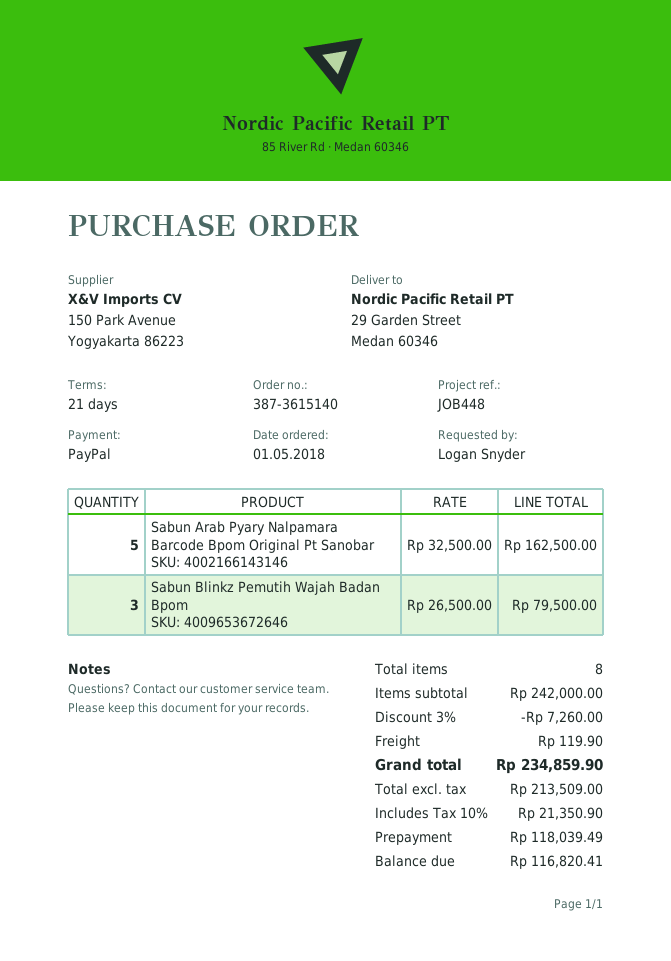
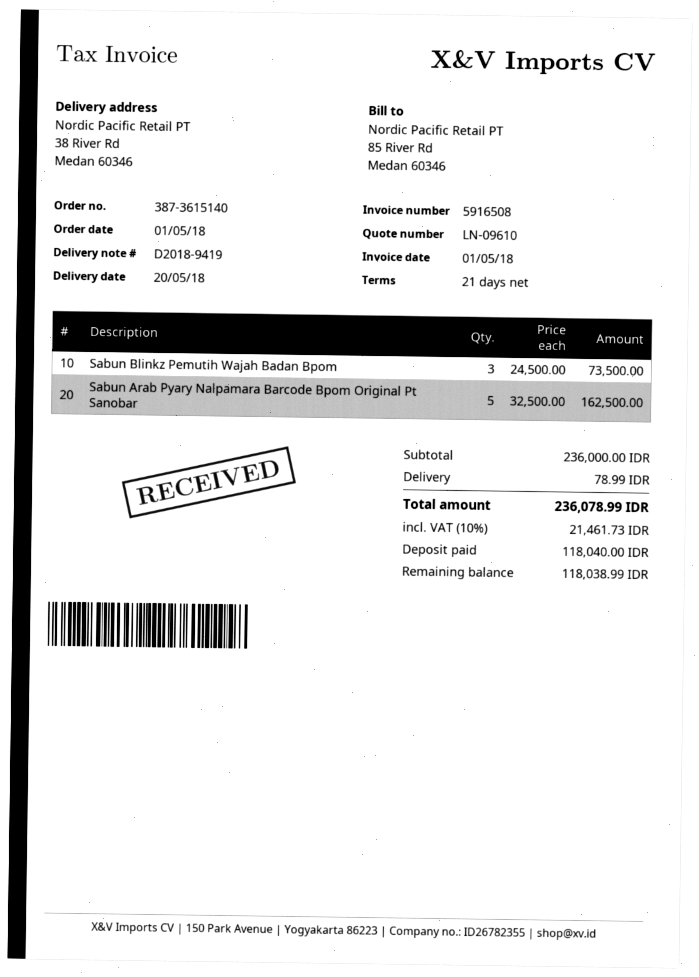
ship to: 29 Garden Street, Medan 60346 -> 38 River Rd, Medan 60346
Sabun Blinkz Pemutih Wajah Badan Bpom: 3 x 26500.00 = 79500.00 -> 3 x 24500.00 = 73500.00
subtotal: 242000.00 -> 236000.00
discount: 3% = 7260.00 -> none
shipping: 119.90 -> 78.99
tax: 10% = 21350.90 -> 10% = 21461.73
total: 234859.90 -> 236078.99
deposit: 118039.49 -> 118040.00
balance: 116820.41 -> 118038.99

